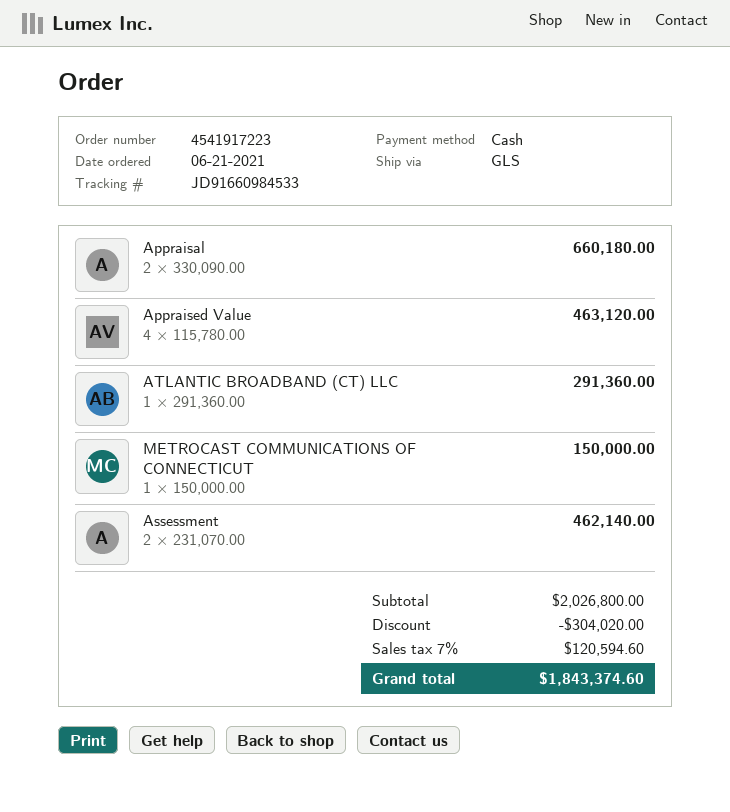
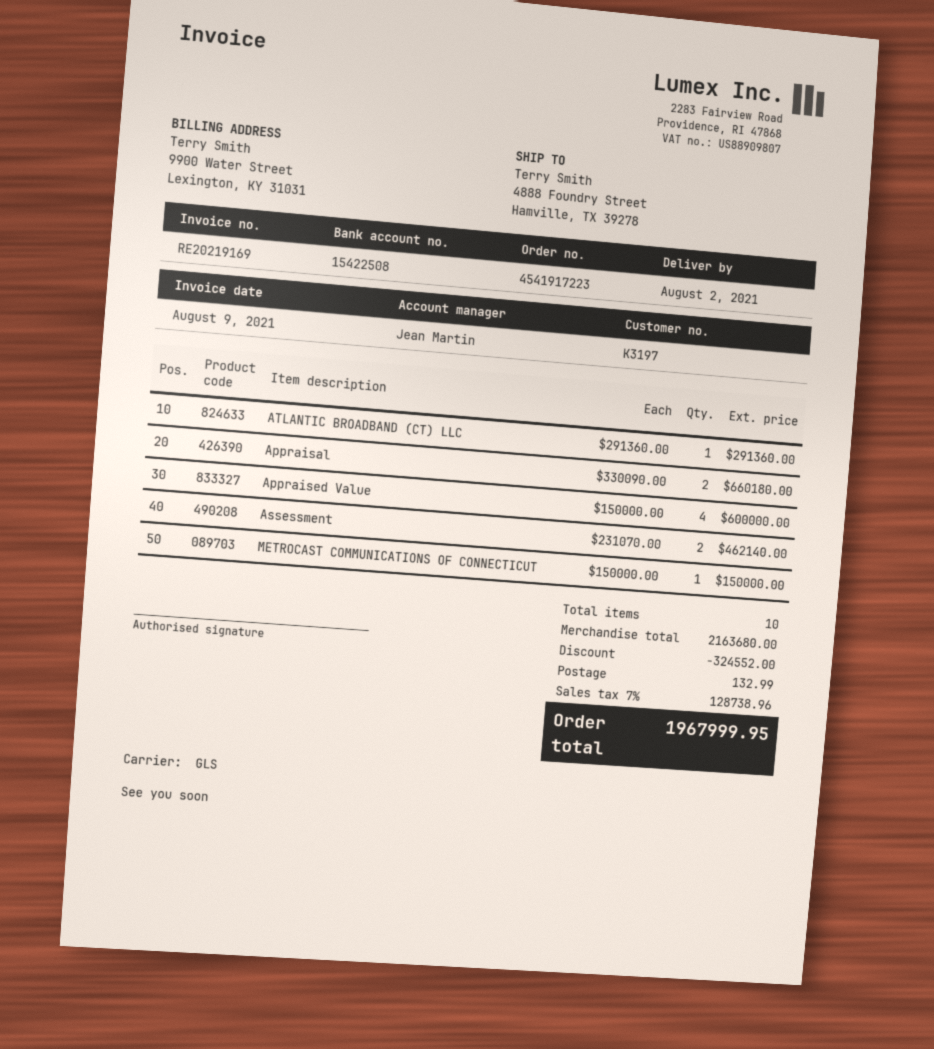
Appraised Value: 4 x 115780.00 = 463120.00 -> 4 x 150000.00 = 600000.00
subtotal: 2026800.00 -> 2163680.00
discount: 304020.00 -> 324552.00
shipping: none -> 132.99
tax: 7% = 120594.60 -> 7% = 128738.96
total: 1843374.60 -> 1967999.95

